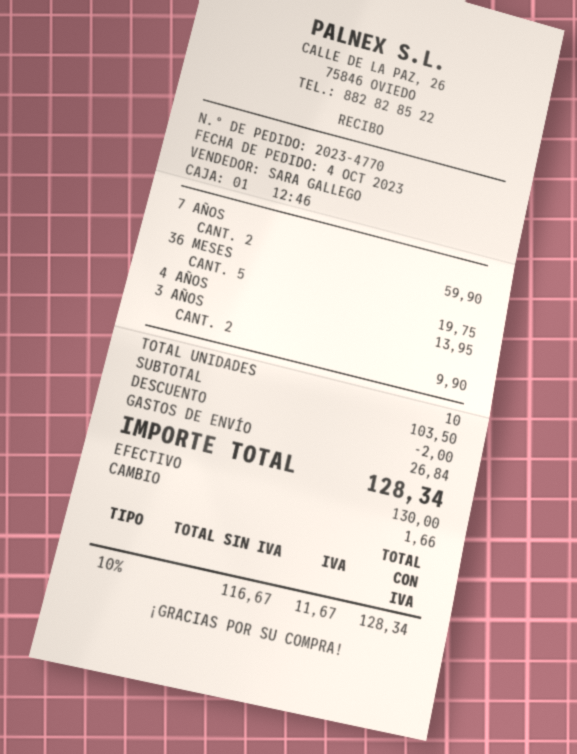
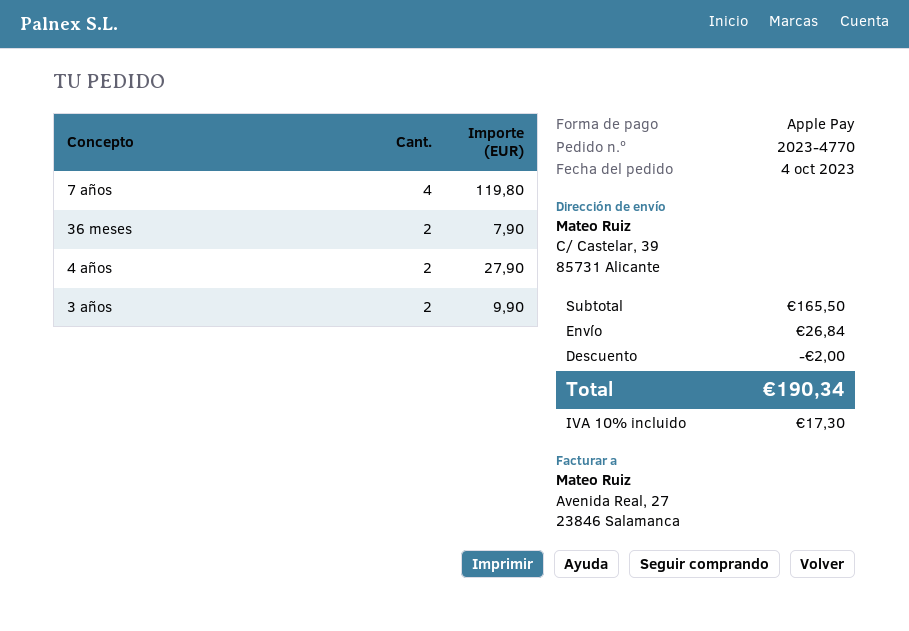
payment method: cash -> Apple Pay
7 AÑOS: 2 for 59.90 -> 4 for 119.80
36 MESES: 5 for 19.75 -> 2 for 7.90
4 AÑOS: 1 for 13.95 -> 2 for 27.90
subtotal: 103.50 -> 165.50
tax: 10% = 11.67 -> 10% = 17.30
total: 128.34 -> 190.34

